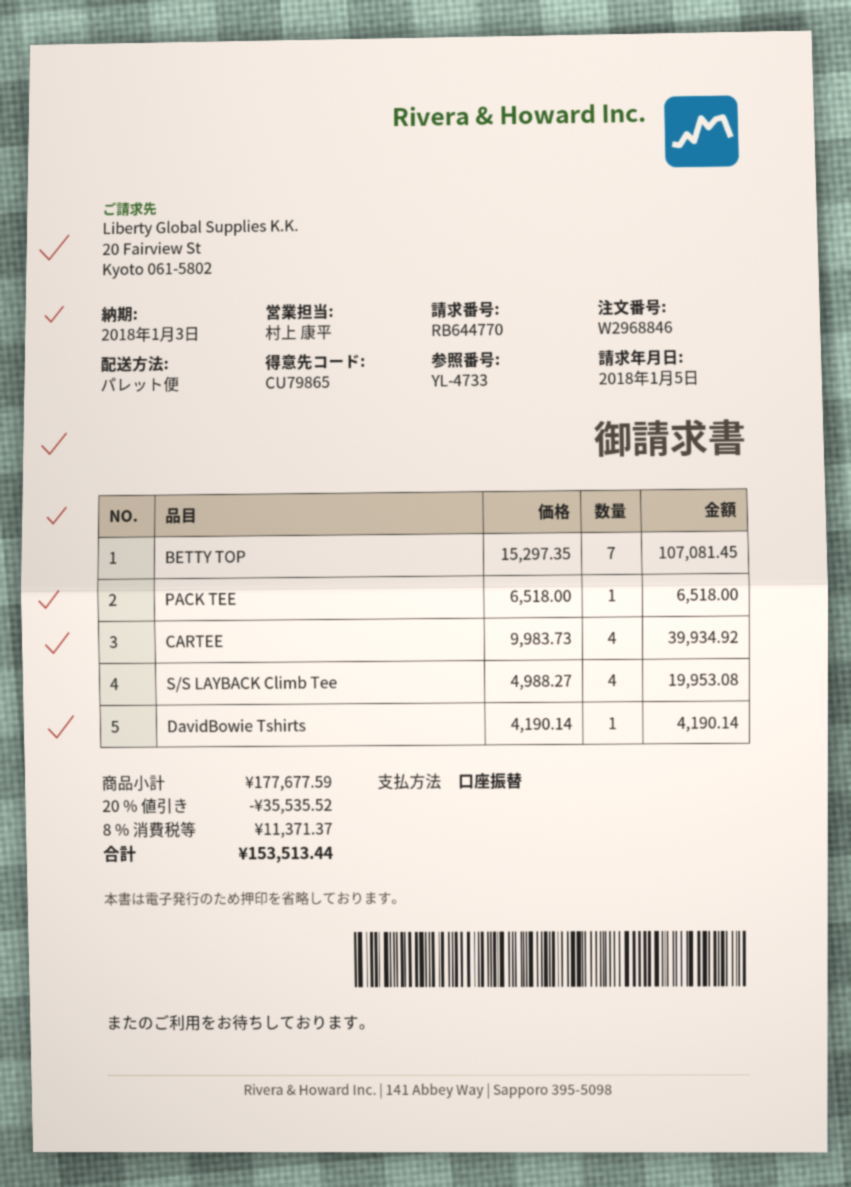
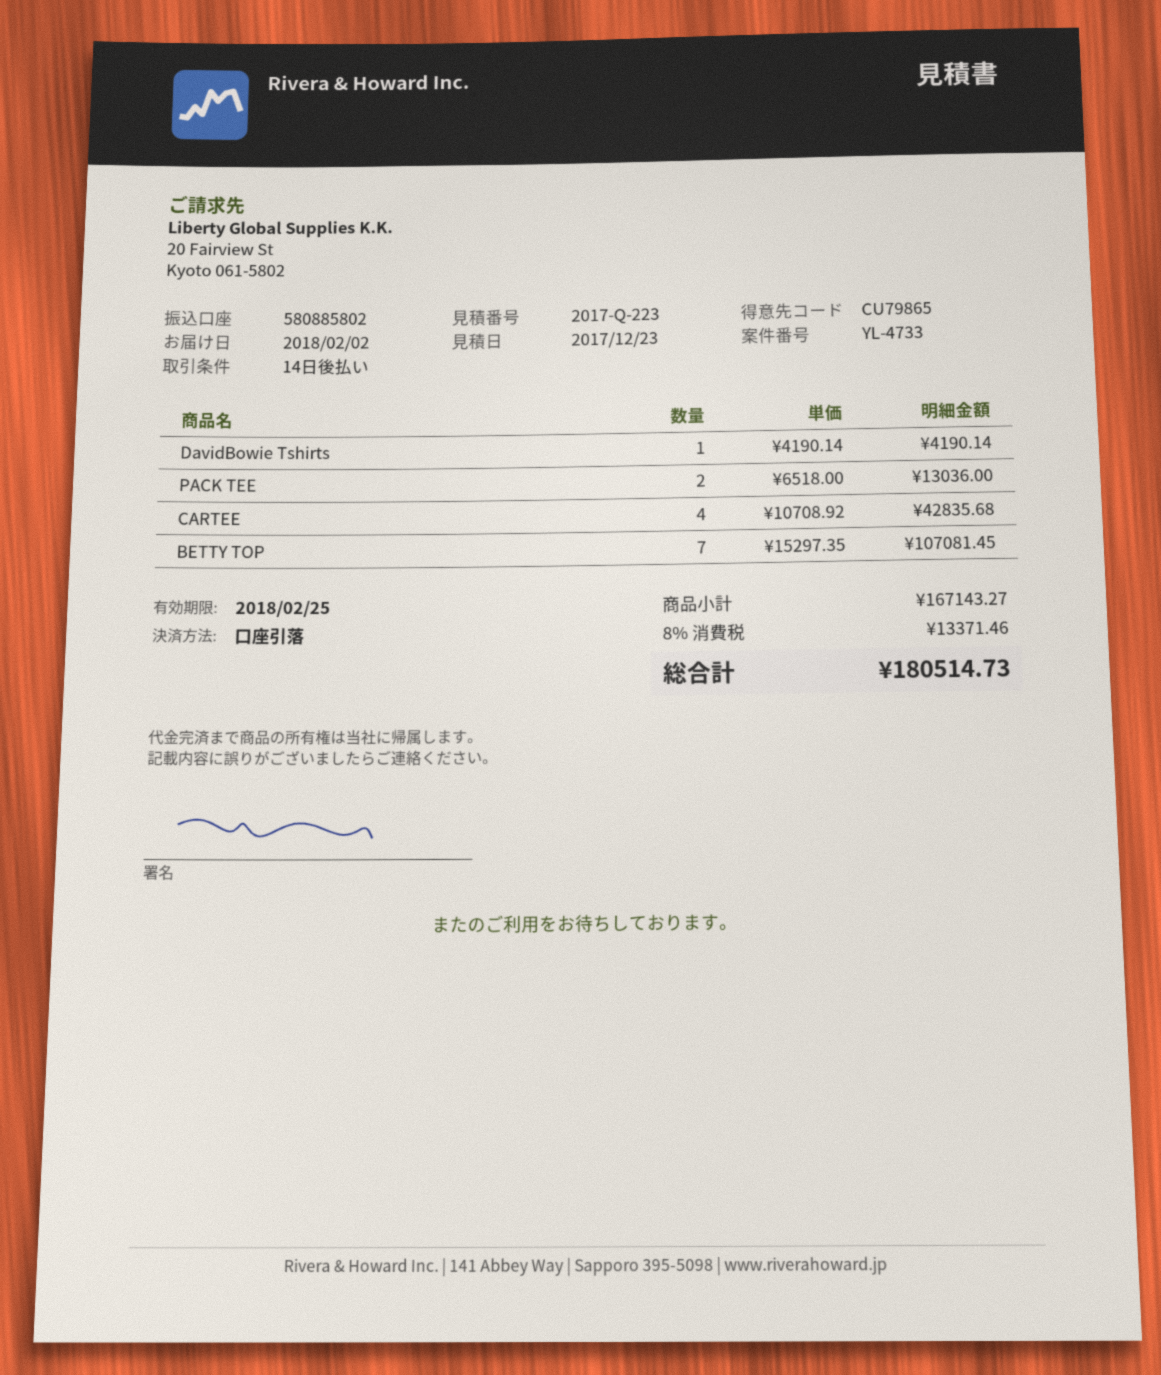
delivery date: 2018-01-03 -> 2018-02-02
PACK TEE: 1 x 6518.00 = 6518.00 -> 2 x 6518.00 = 13036.00
CARTEE: 4 x 9983.73 = 39934.92 -> 4 x 10708.92 = 42835.68
S/S LAYBACK Climb Tee: 4 x 4988.27 = 19953.08 -> none
subtotal: 177677.59 -> 167143.27
discount: 20% = 35535.52 -> none
tax: 8% = 11371.37 -> 8% = 13371.46
total: 153513.44 -> 180514.73

